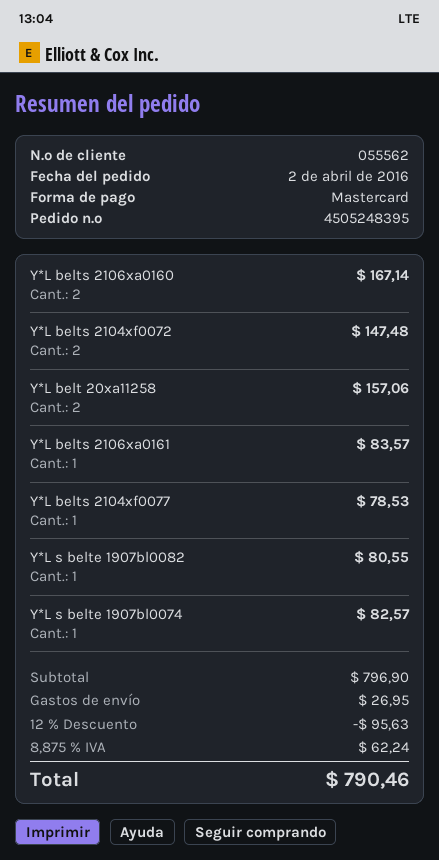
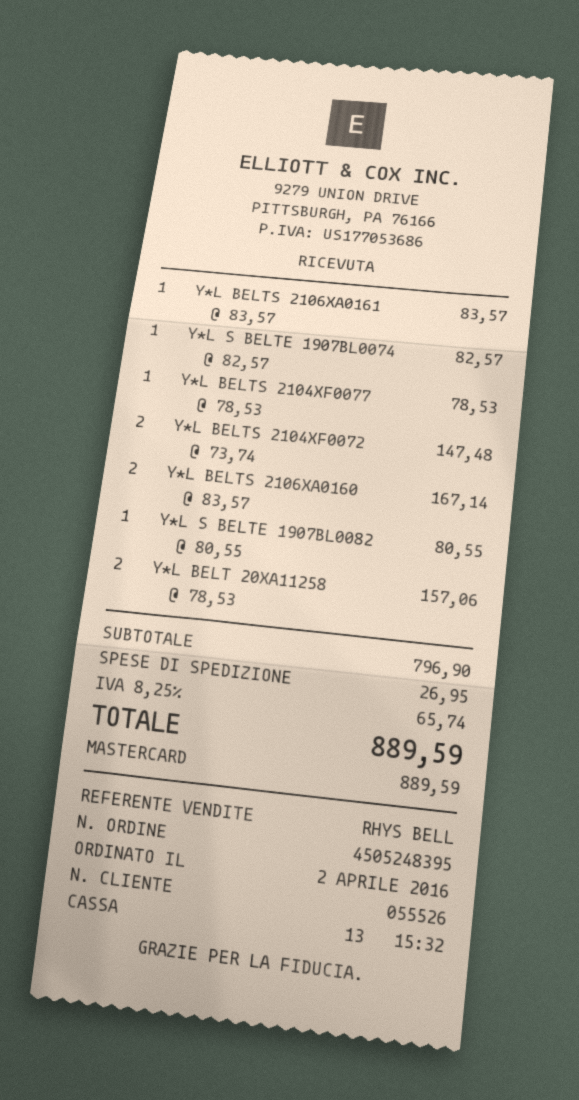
customer number: 055562 -> 055526
discount: 12% = 95.63 -> none
tax: 8.875% = 62.24 -> 8.25% = 65.74
total: 790.46 -> 889.59

